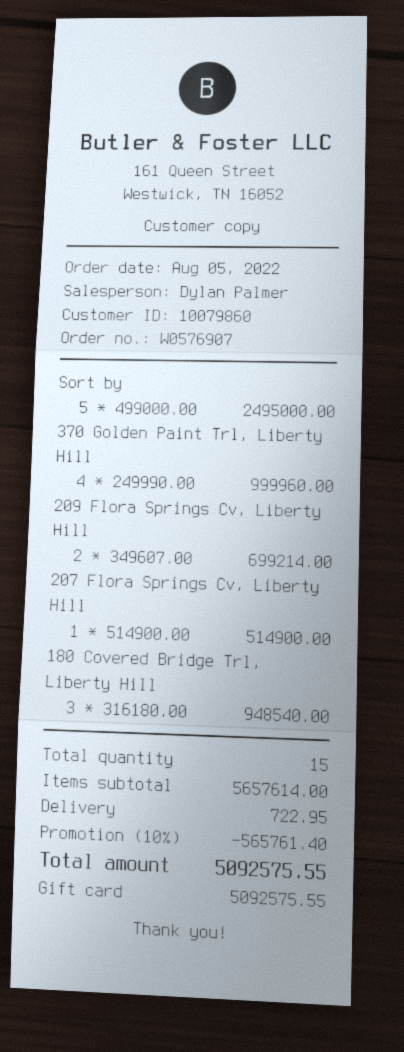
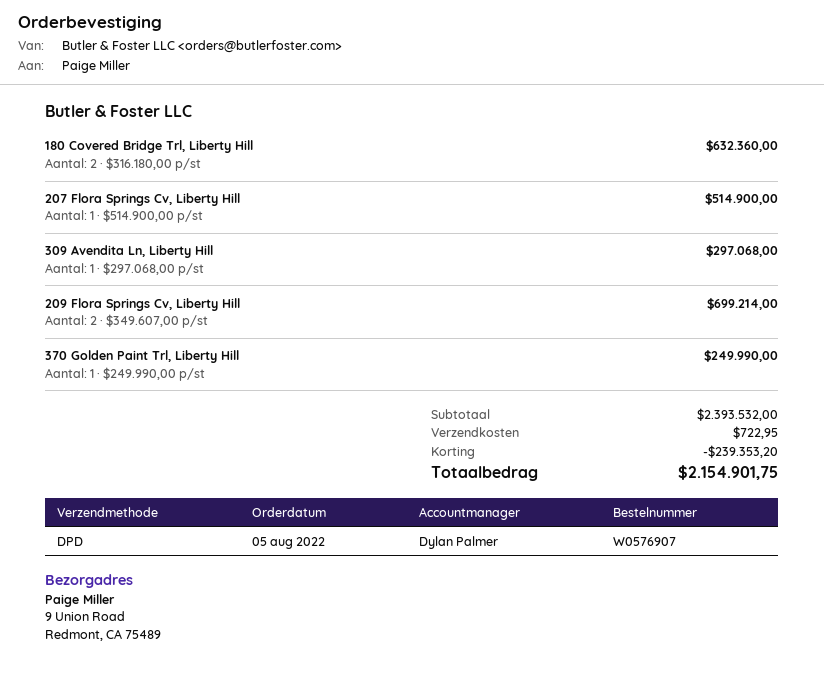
Sort by: 5 x 499000.00 = 2495000.00 -> none
370 Golden Paint Trl, Liberty Hill: 4 x 249990.00 = 999960.00 -> 1 x 249990.00 = 249990.00
180 Covered Bridge Trl, Liberty Hill: 3 x 316180.00 = 948540.00 -> 2 x 316180.00 = 632360.00
309 Avendita Ln, Liberty Hill: none -> 1 x 297068.00 = 297068.00
subtotal: 5657614.00 -> 2393532.00
discount: 565761.40 -> 239353.20
total: 5092575.55 -> 2154901.75

